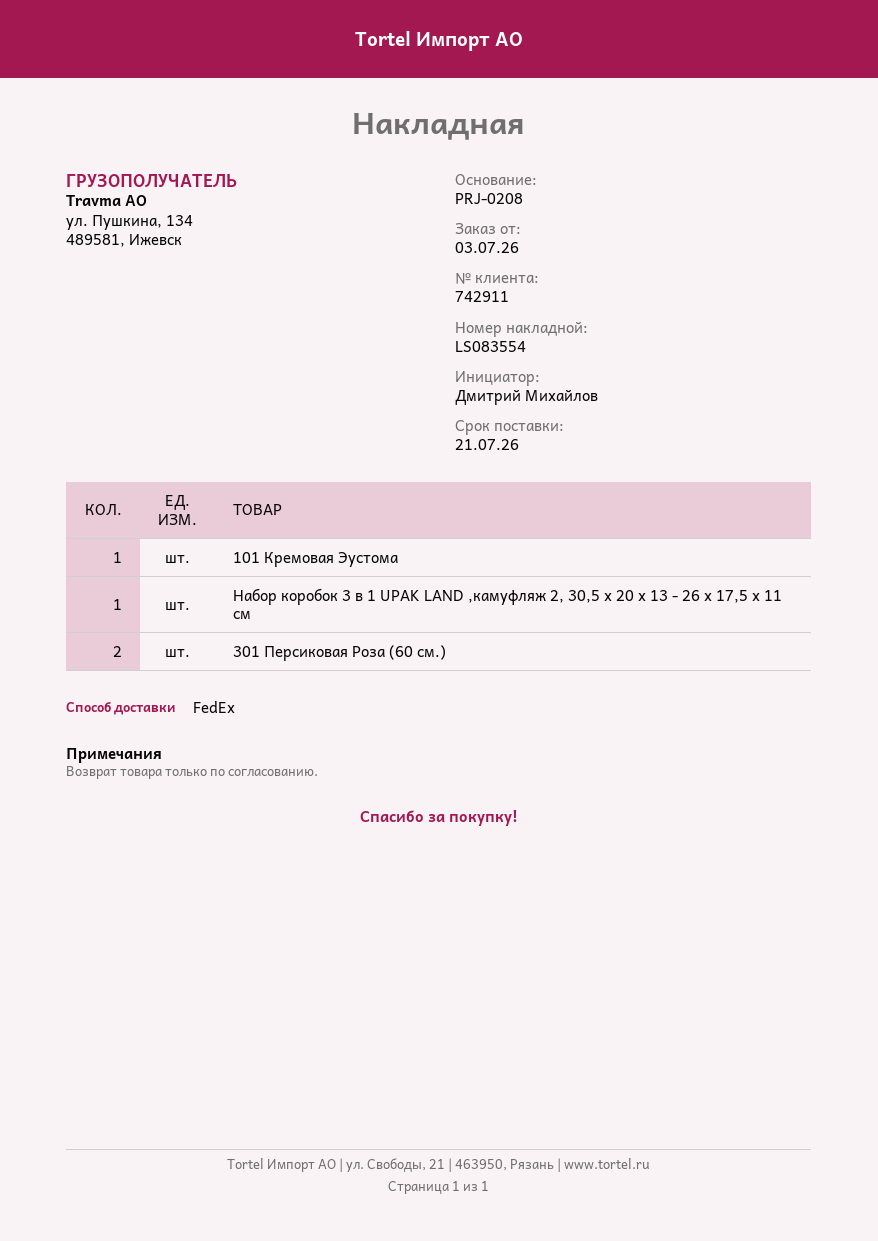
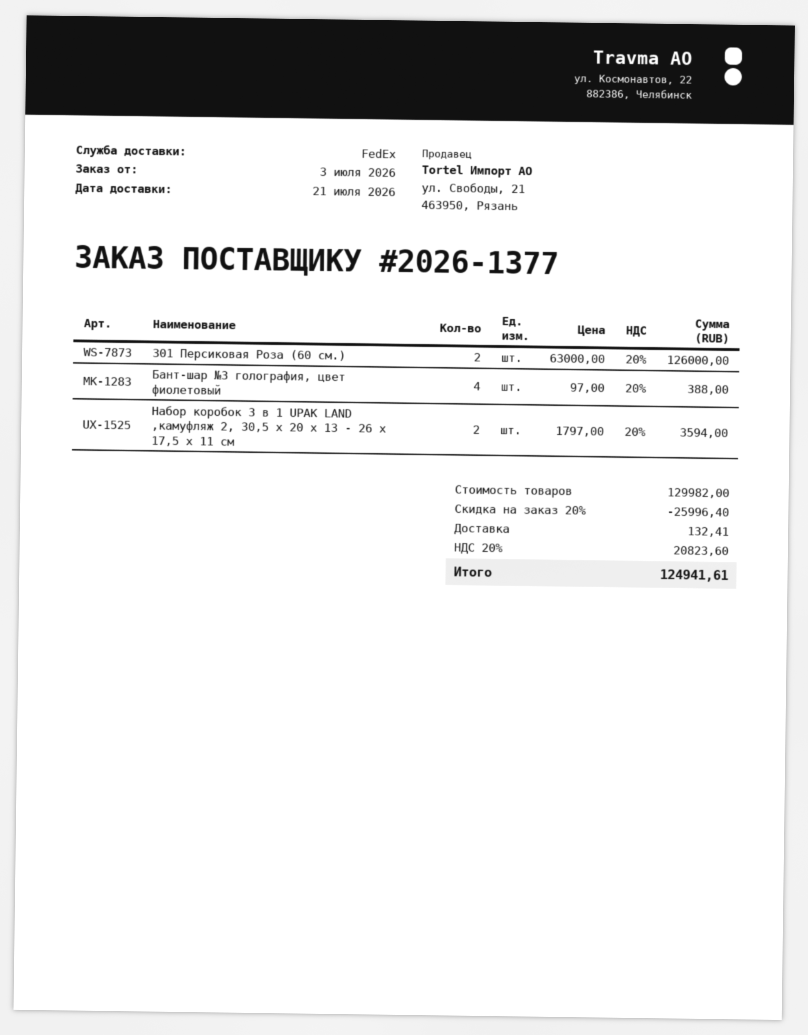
101 Кремовая Эустома: 1 -> none
Набор коробок 3 в 1 UPAK LAND ,камуфляж 2, 30,5 х 20 х 13 - 26 х 17,5 х 11 см: 1 -> 2
Бант-шар №3 голография, цвет фиолетовый: none -> 4

